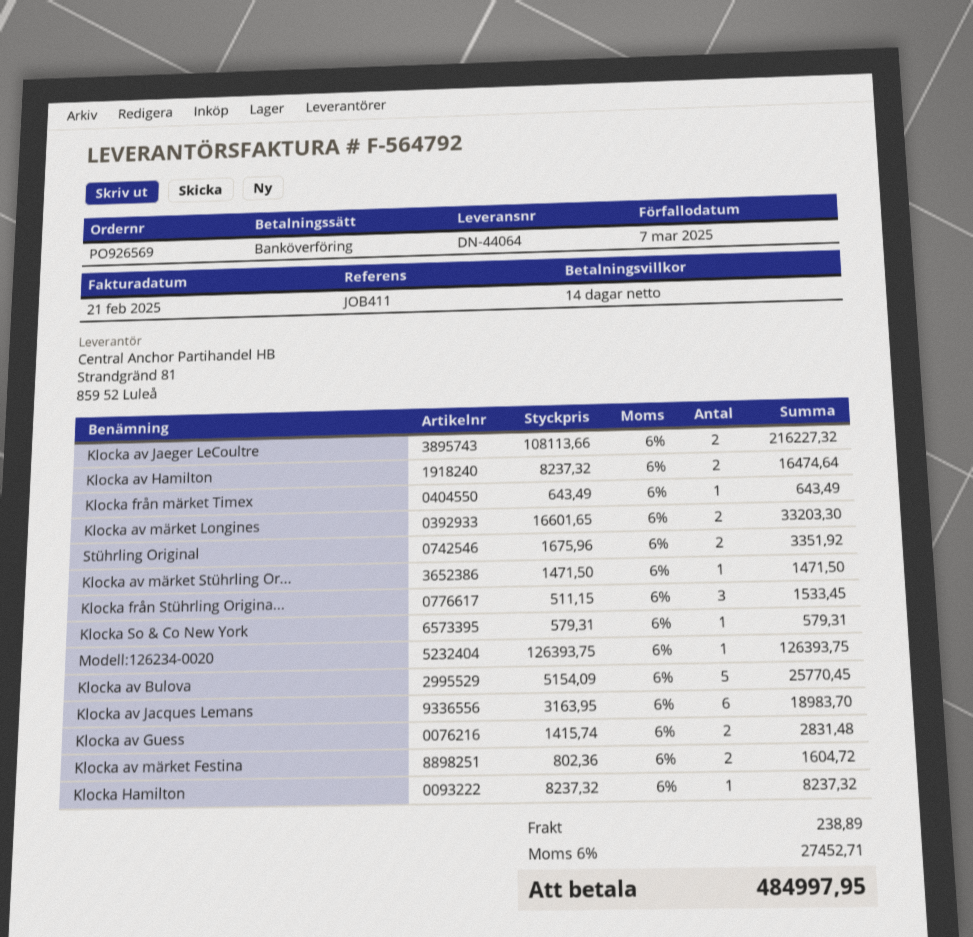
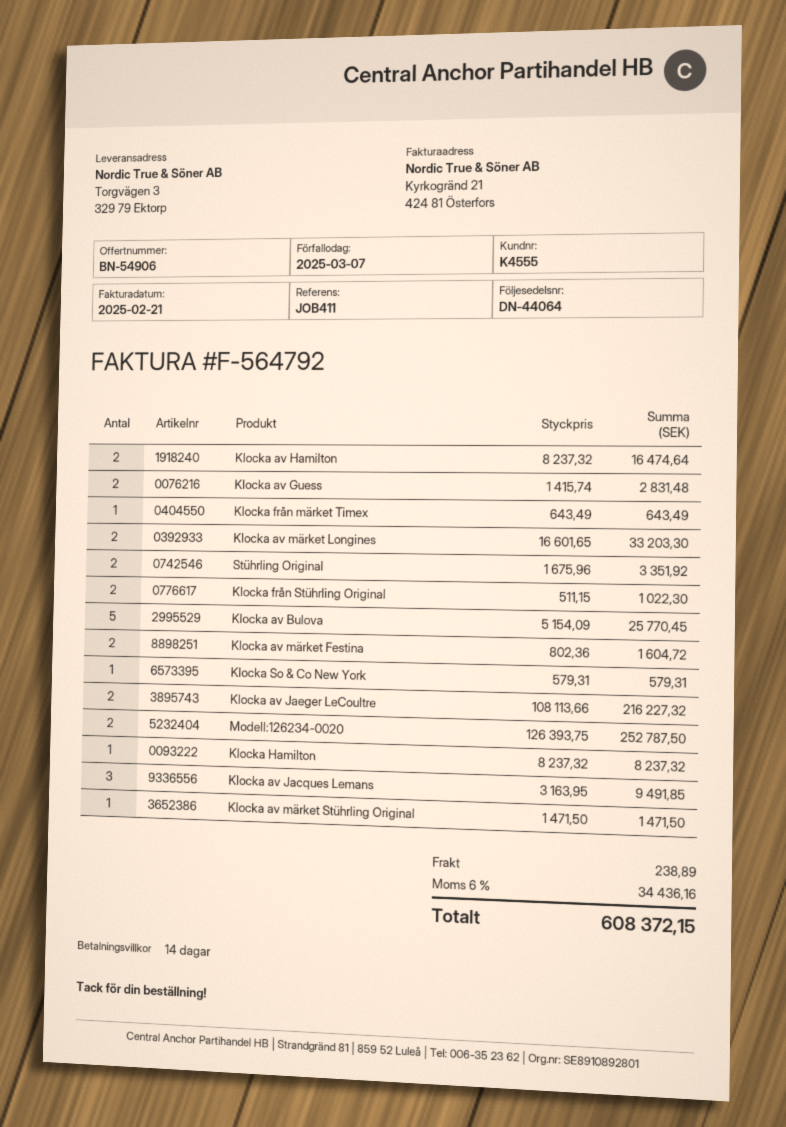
Klocka från Stührling Origina...: 3 x 511.15 = 1533.45 -> 2 x 511.15 = 1022.30
Modell:126234-0020: 1 x 126393.75 = 126393.75 -> 2 x 126393.75 = 252787.50
Klocka av Jacques Lemans: 6 x 3163.95 = 18983.70 -> 3 x 3163.95 = 9491.85
tax: 6% = 27452.71 -> 6% = 34436.16
total: 484997.95 -> 608372.15

